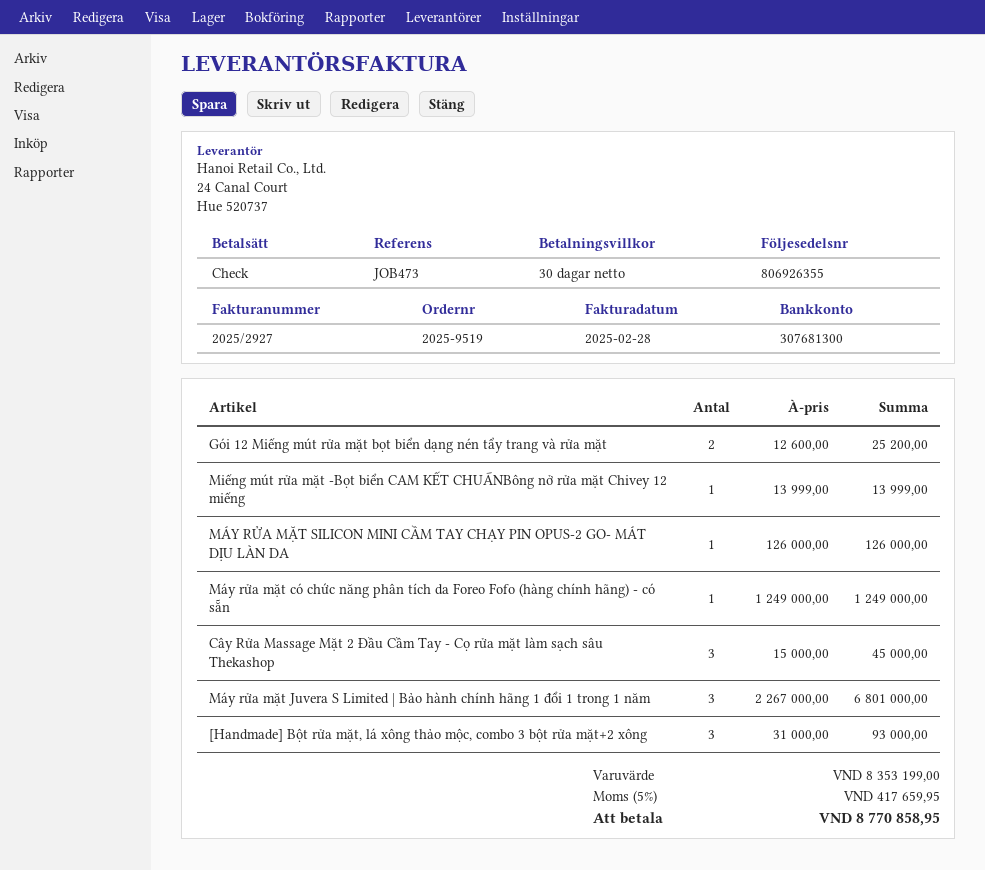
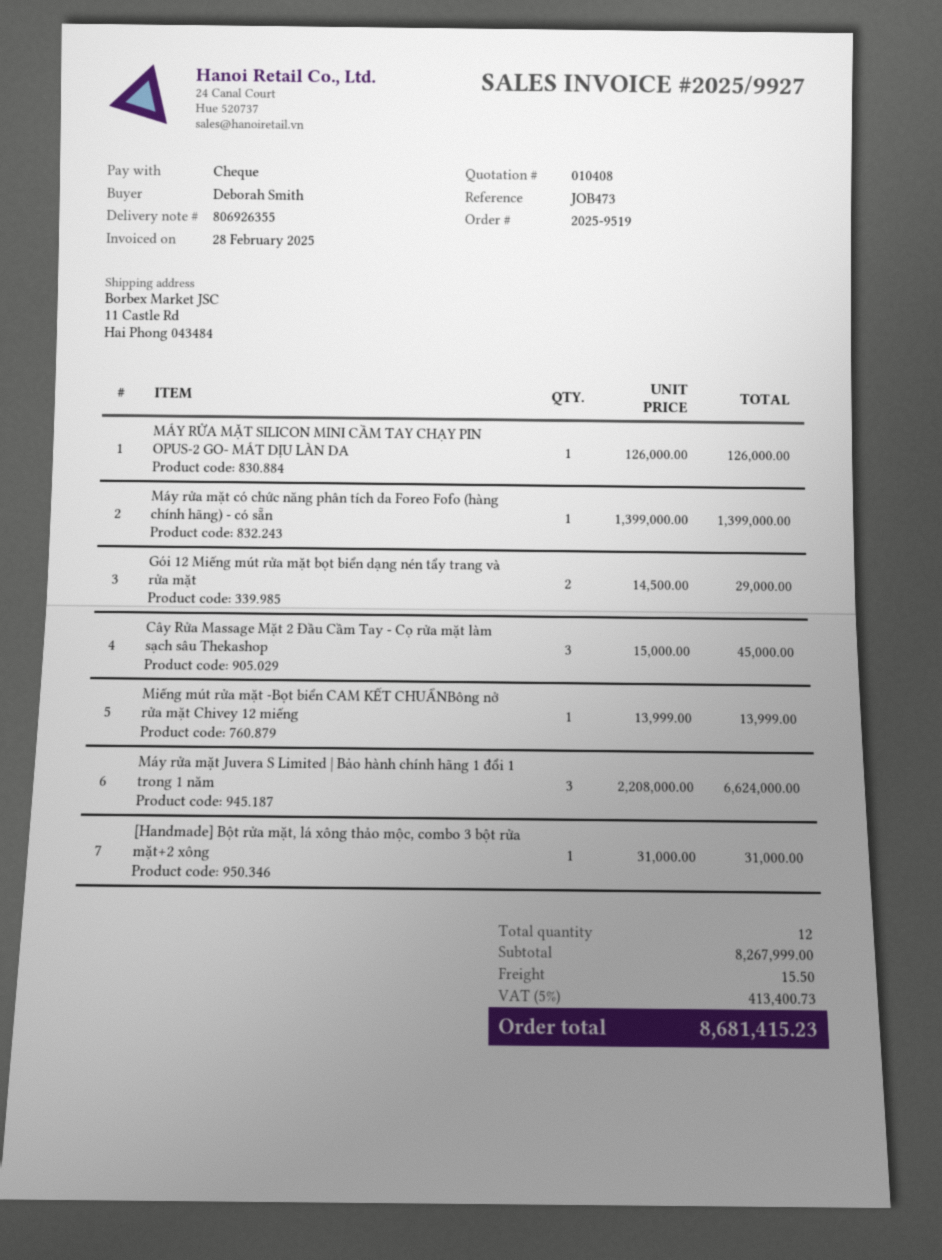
invoice number: 2025/2927 -> 2025/9927
Gói 12 Miếng mút rửa mặt bọt biển dạng nén tẩy trang và rửa mặt: 2 x 12600.00 = 25200.00 -> 2 x 14500.00 = 29000.00
Máy rửa mặt có chức năng phân tích da Foreo Fofo (hàng chính hãng) - có sẵn: 1 x 1249000.00 = 1249000.00 -> 1 x 1399000.00 = 1399000.00
Máy rửa mặt Juvera S Limited | Bảo hành chính hãng 1 đổi 1 trong 1 năm: 3 x 2267000.00 = 6801000.00 -> 3 x 2208000.00 = 6624000.00
[Handmade] Bột rửa mặt, lá xông thảo mộc, combo 3 bột rửa mặt+2 xông: 3 x 31000.00 = 93000.00 -> 1 x 31000.00 = 31000.00
subtotal: 8353199.00 -> 8267999.00
shipping: none -> 15.50
tax: 5% = 417659.95 -> 5% = 413400.73
total: 8770858.95 -> 8681415.23

